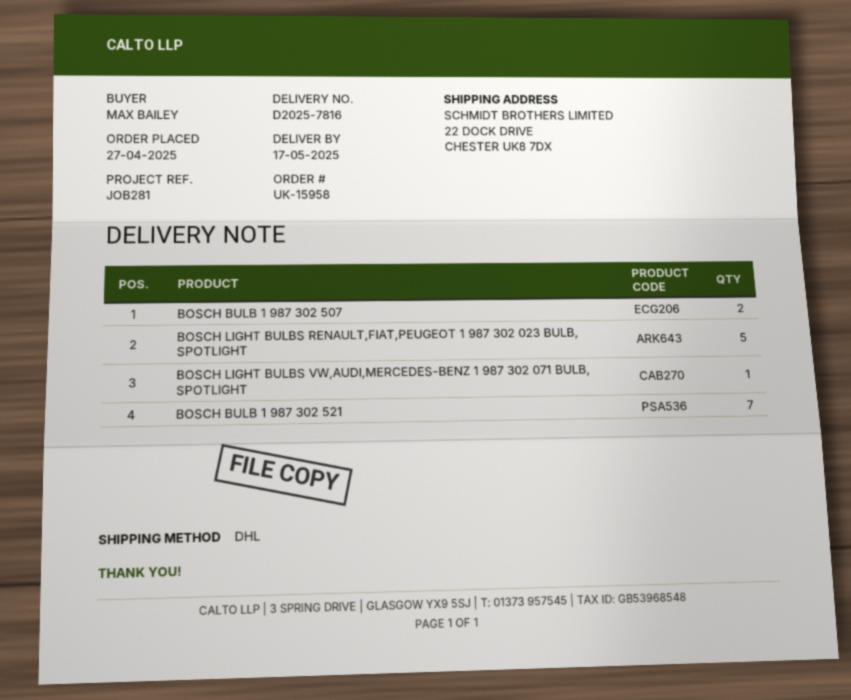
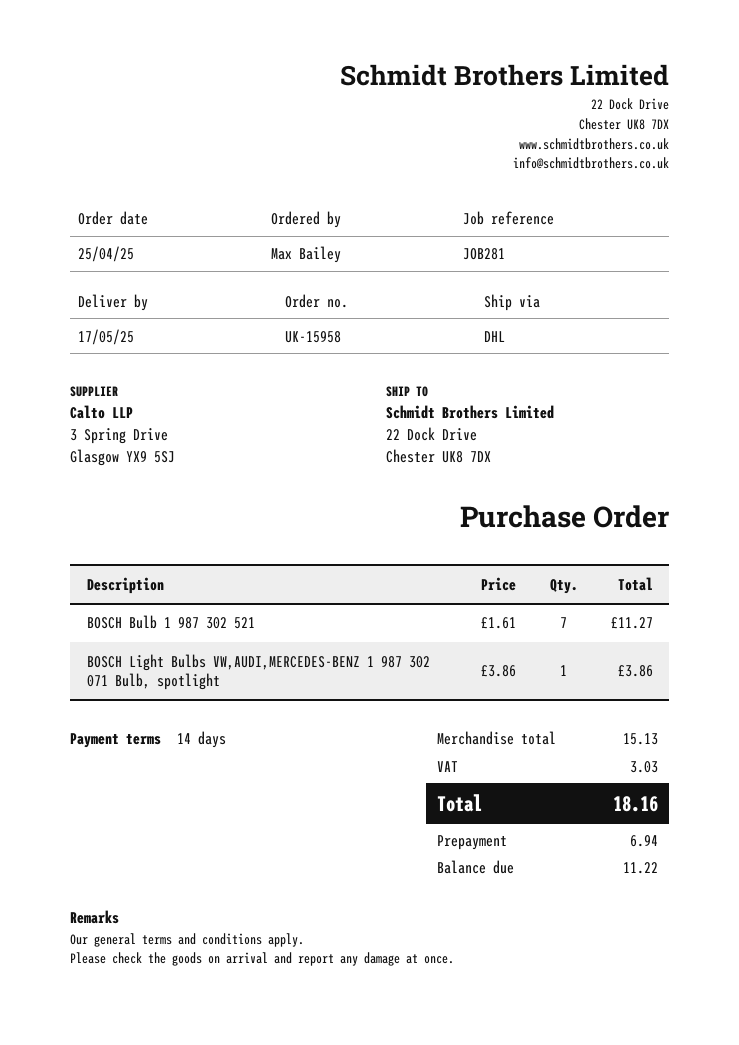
order date: 2025-04-27 -> 2025-04-25
BOSCH BULB 1 987 302 507: 2 -> none
BOSCH LIGHT BULBS RENAULT,FIAT,PEUGEOT 1 987 302 023 BULB, SPOTLIGHT: 5 -> none

